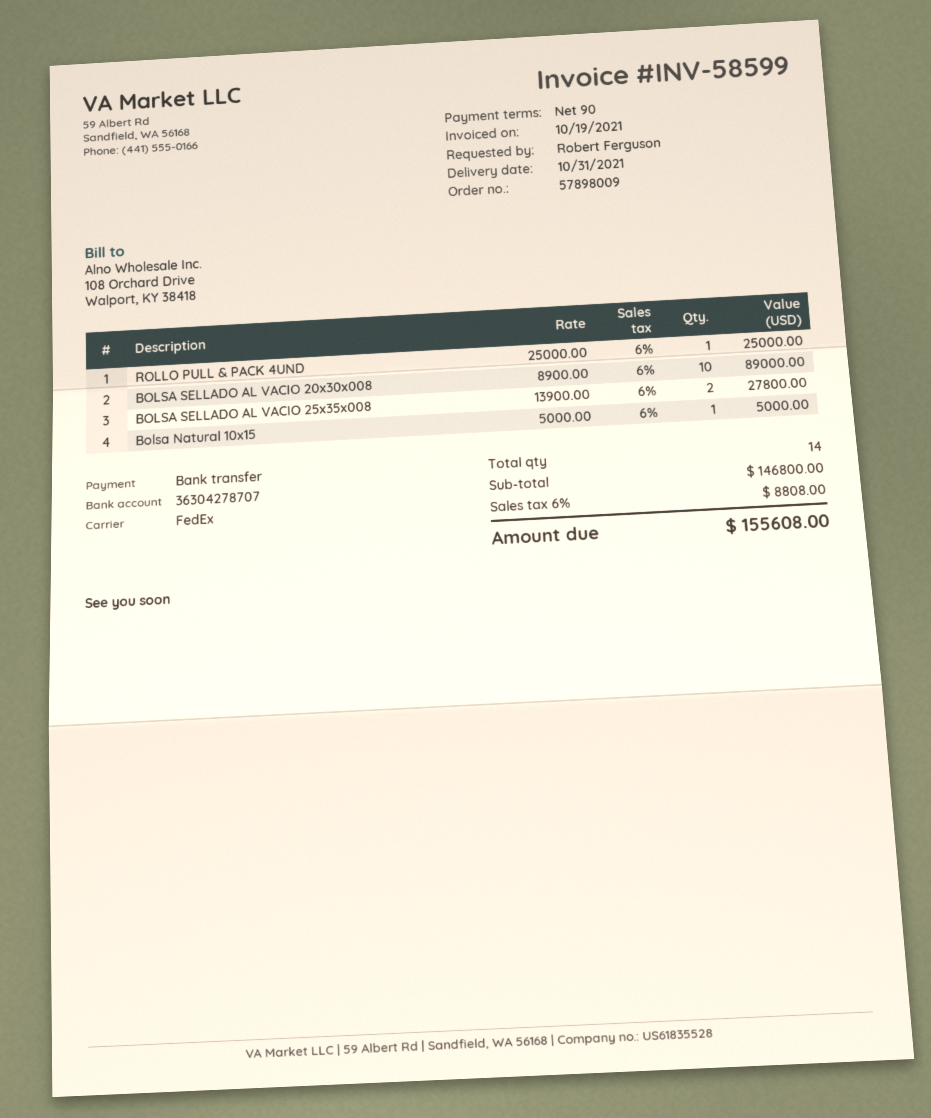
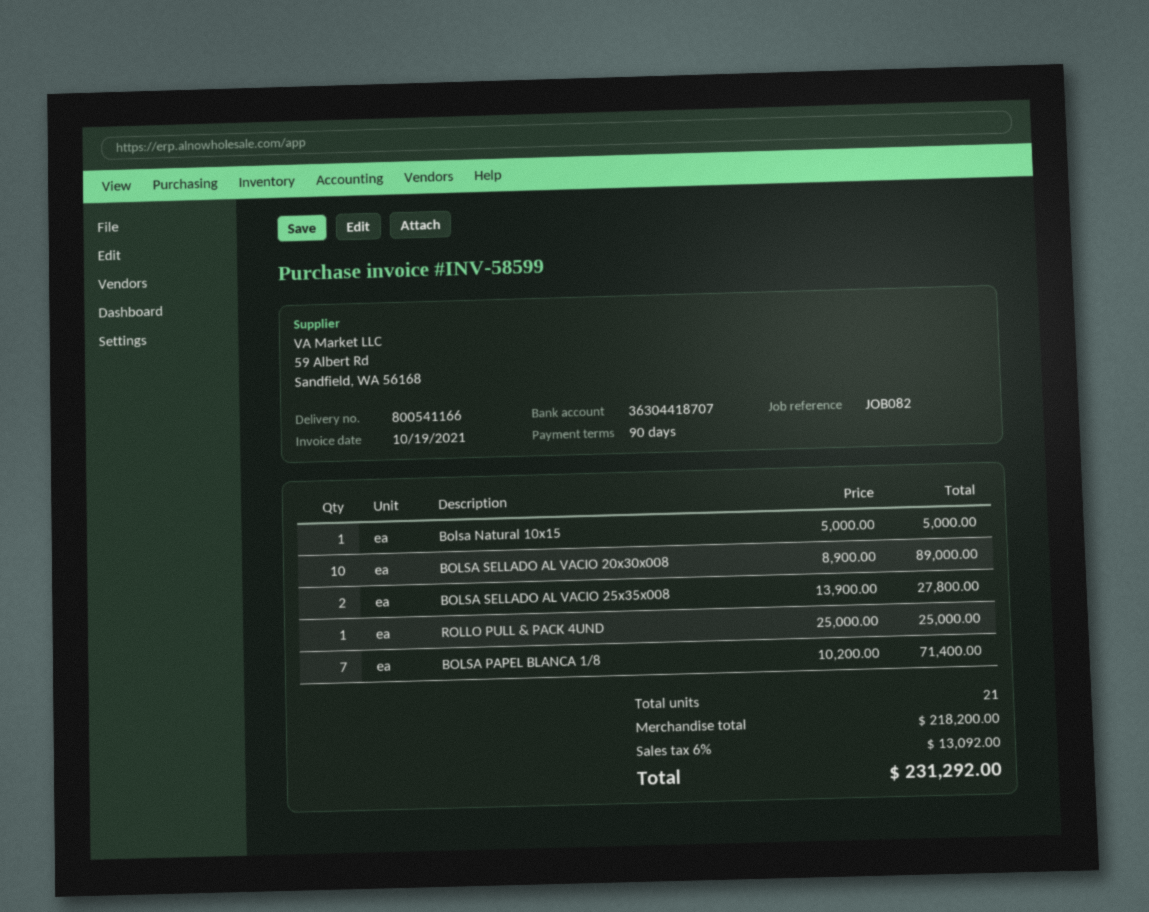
bank account: 36304278707 -> 36304418707
BOLSA PAPEL BLANCA 1/8: none -> 7 x 10200.00 = 71400.00
total quantity: 14 -> 21
subtotal: 146800.00 -> 218200.00
tax: 6% = 8808.00 -> 6% = 13092.00
total: 155608.00 -> 231292.00

